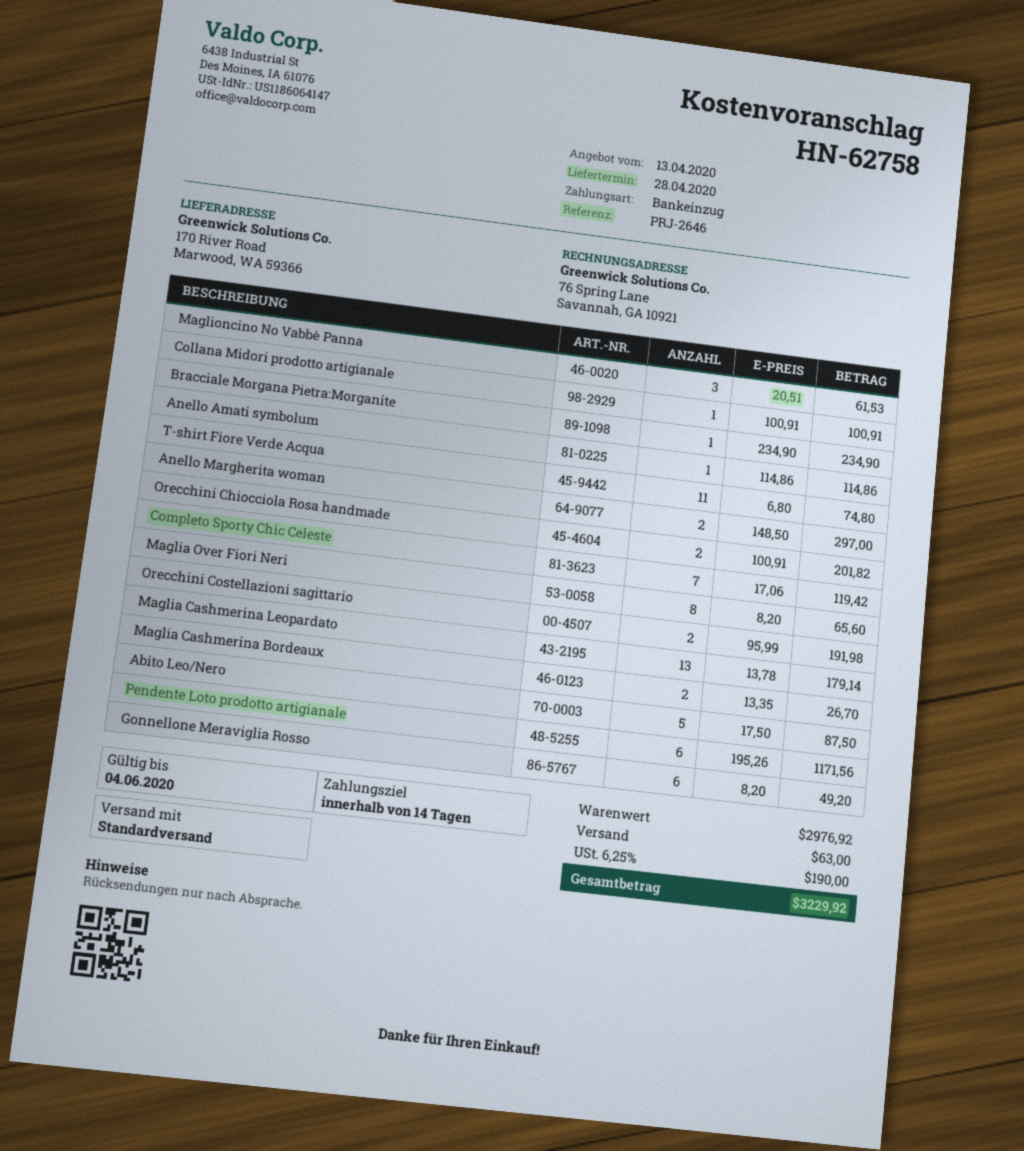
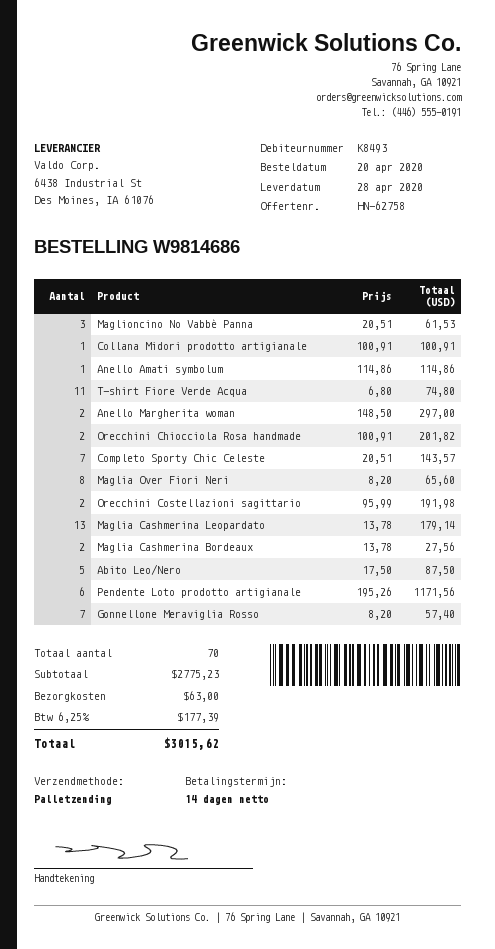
shipping method: standard -> pallet freight
Bracciale Morgana Pietra:Morganite: 1 x 234.90 = 234.90 -> none
Completo Sporty Chic Celeste: 7 x 17.06 = 119.42 -> 7 x 20.51 = 143.57
Maglia Cashmerina Bordeaux: 2 x 13.35 = 26.70 -> 2 x 13.78 = 27.56
Gonnellone Meraviglia Rosso: 6 x 8.20 = 49.20 -> 7 x 8.20 = 57.40
subtotal: 2976.92 -> 2775.23
tax: 6.25% = 190.00 -> 6.25% = 177.39
total: 3229.92 -> 3015.62

